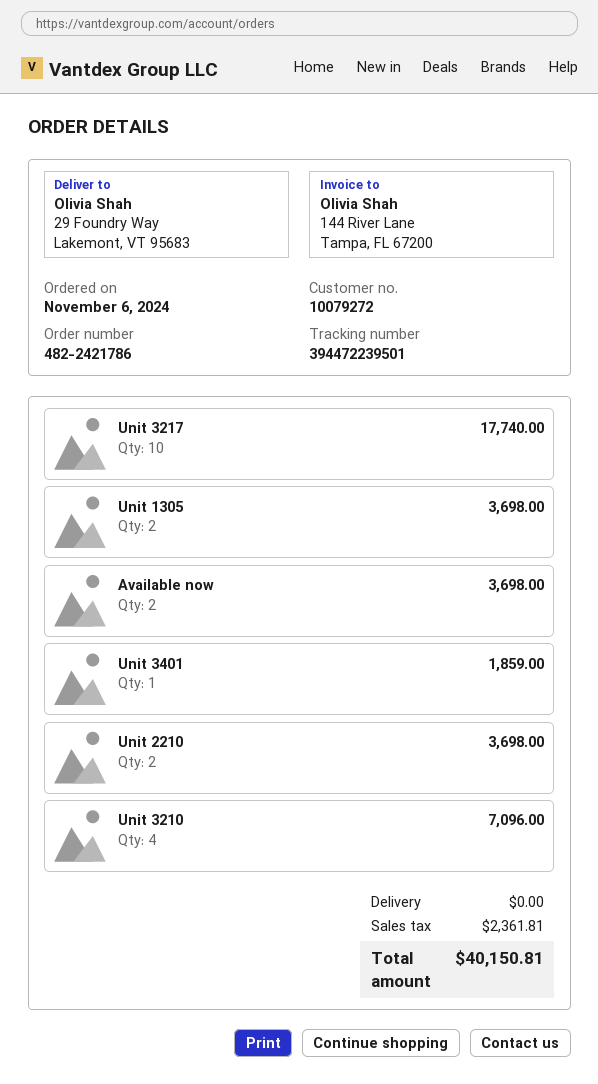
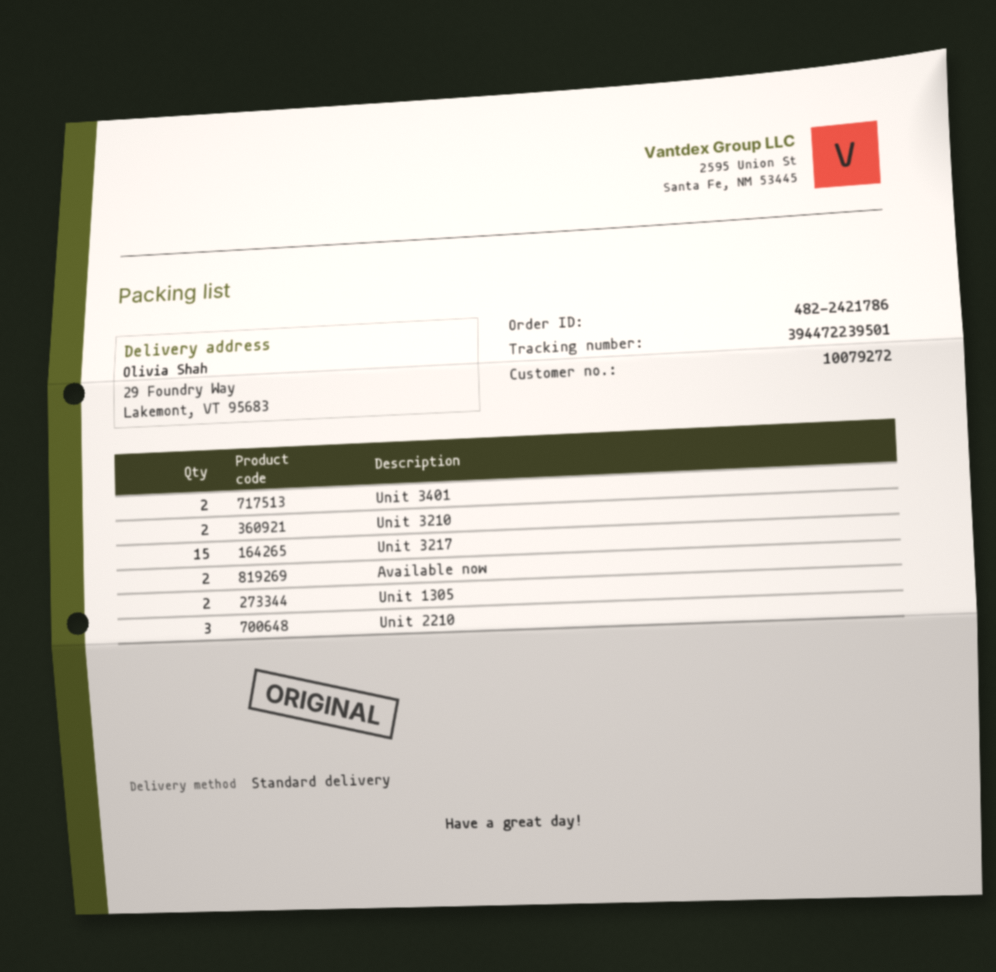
Unit 3217: 10 -> 15
Unit 3401: 1 -> 2
Unit 2210: 2 -> 3
Unit 3210: 4 -> 2

